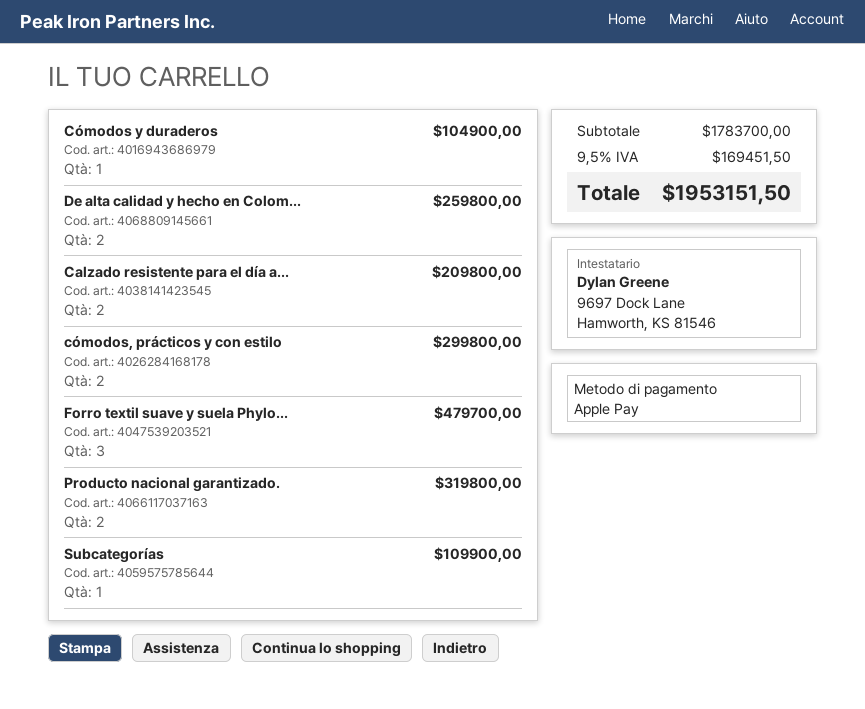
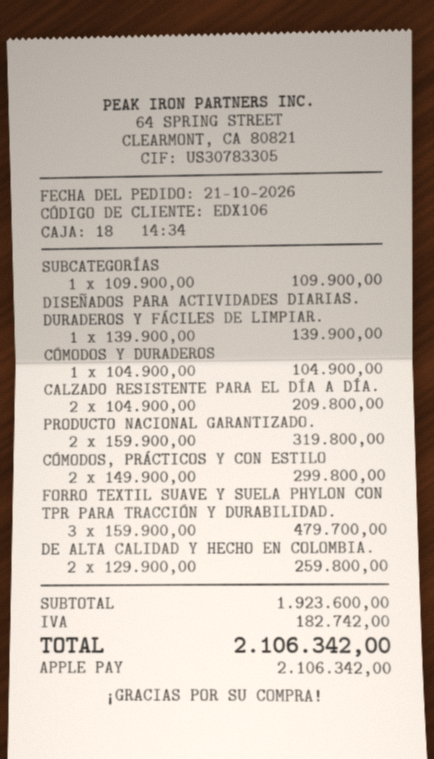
DISEÑADOS PARA ACTIVIDADES DIARIAS. DURADEROS Y FÁCILES DE LIMPIAR.: none -> 1 for 139900.00
subtotal: 1783700.00 -> 1923600.00
tax: 169451.50 -> 182742.00
total: 1953151.50 -> 2106342.00

